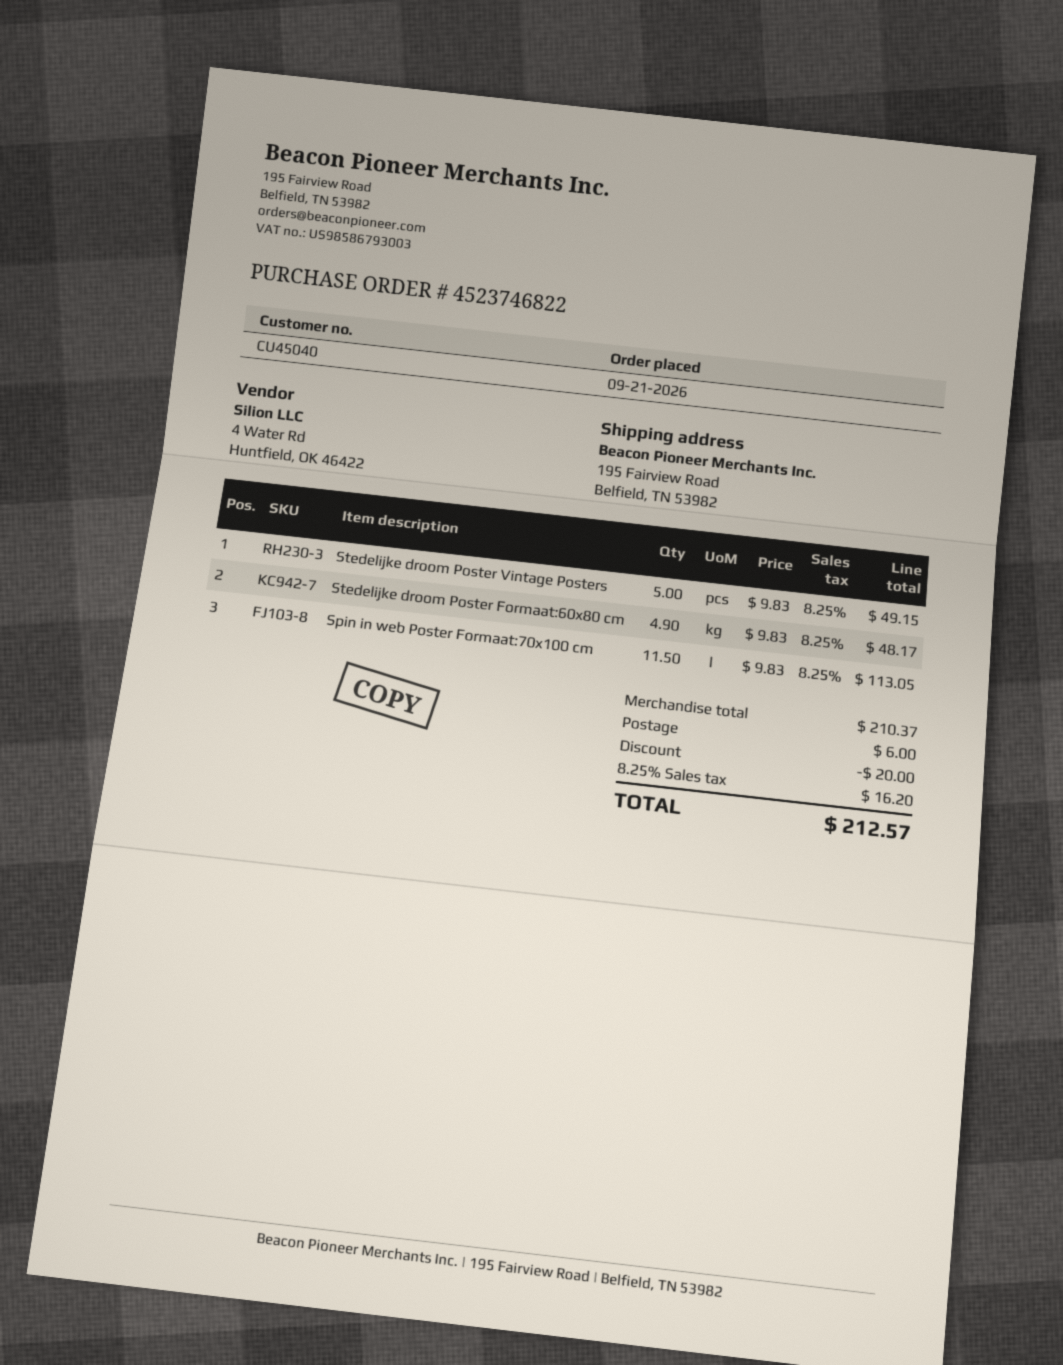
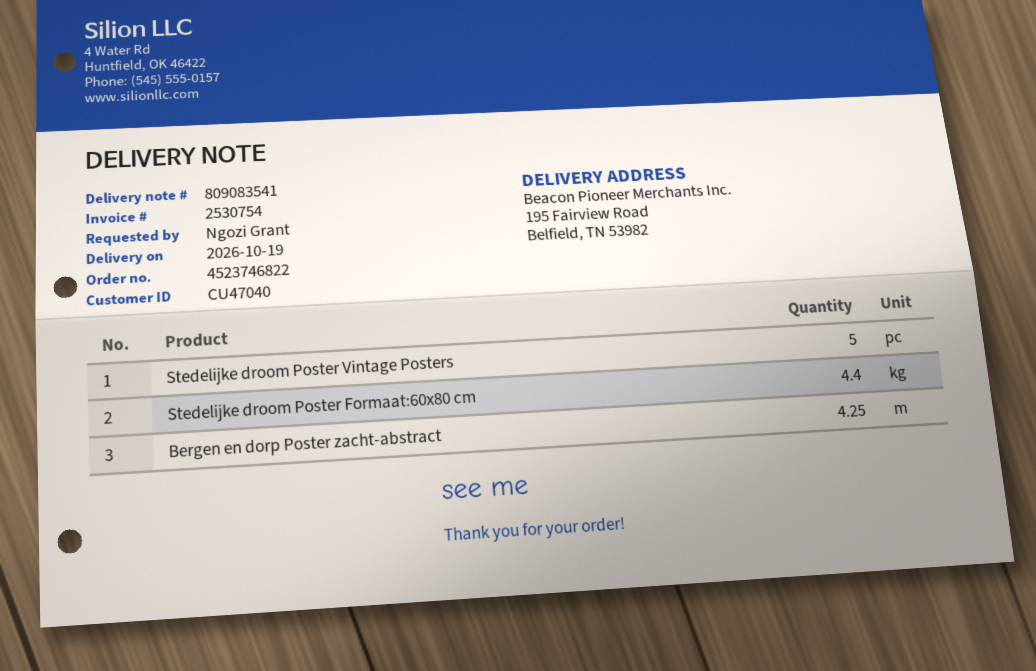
customer number: CU45040 -> CU47040
Stedelijke droom Poster Formaat:60x80 cm: 4.9 -> 4.4
Spin in web Poster Formaat:70x100 cm: 11.5 -> none
Bergen en dorp Poster zacht-abstract: none -> 4.25

